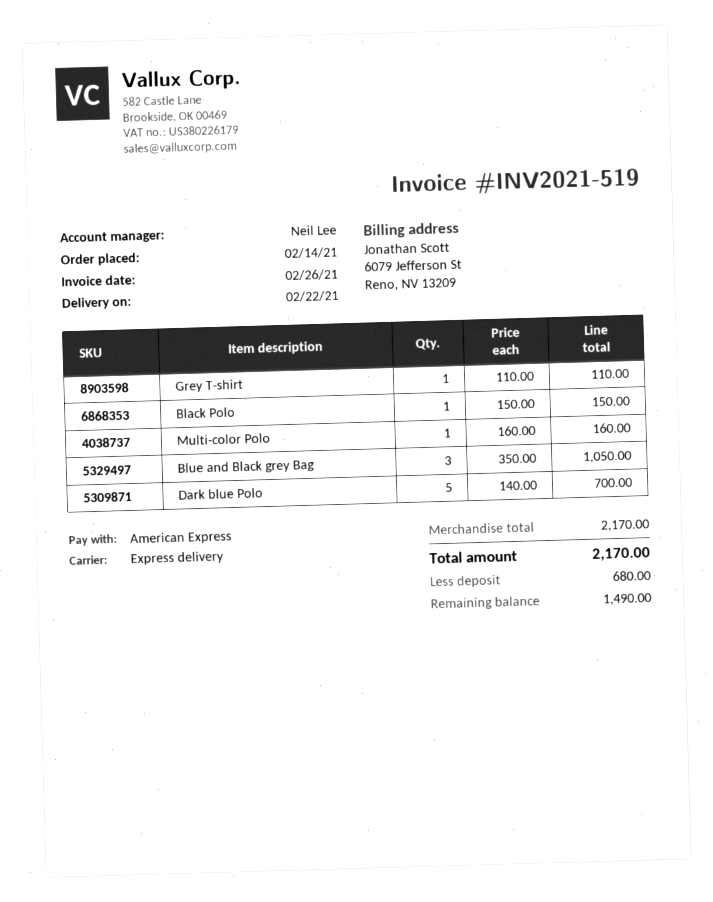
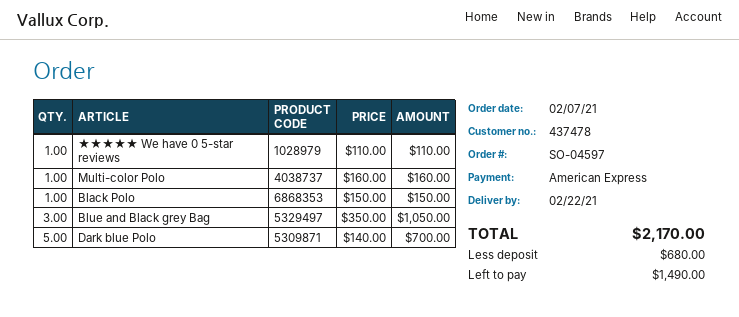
order date: 2021-02-14 -> 2021-02-07
Grey T-shirt: 1 x 110.00 = 110.00 -> none
★★★★★ We have 0 5-star reviews: none -> 1 x 110.00 = 110.00

